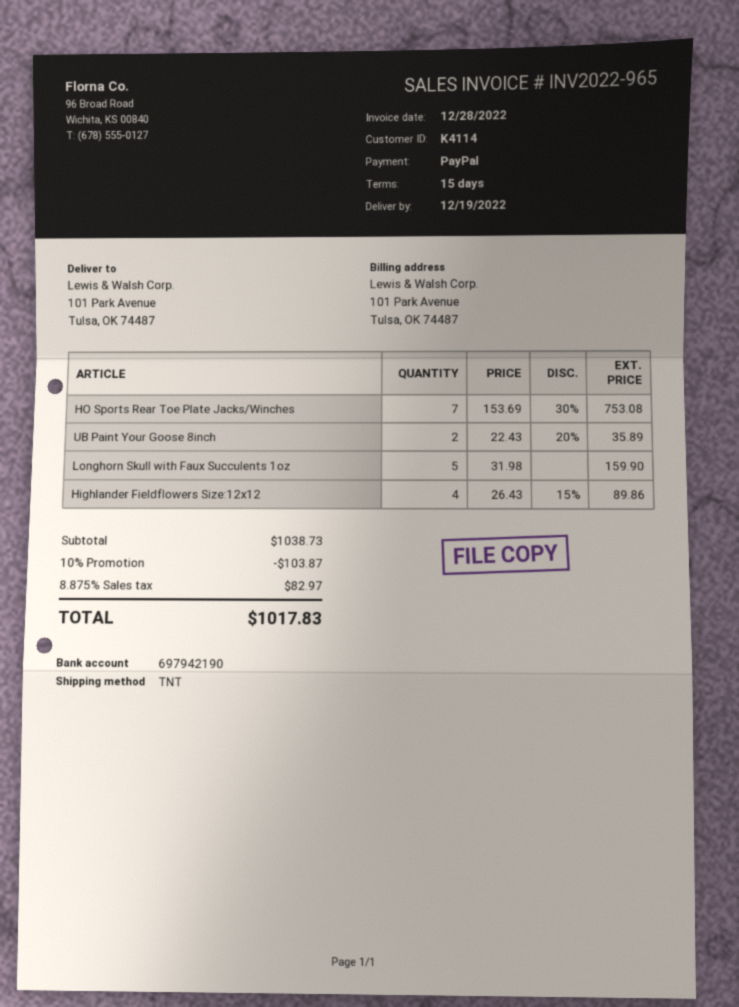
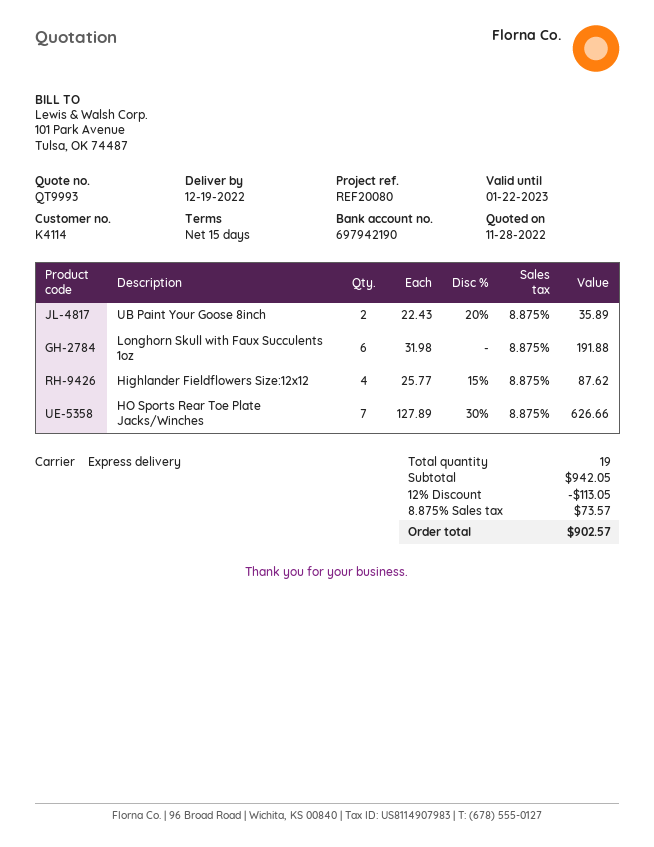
shipping method: TNT -> express
HO Sports Rear Toe Plate Jacks/Winches: 7 x 153.69 - 30% = 753.08 -> 7 x 127.89 - 30% = 626.66
Longhorn Skull with Faux Succulents 1oz: 5 x 31.98 = 159.90 -> 6 x 31.98 = 191.88
Highlander Fieldflowers Size:12x12: 4 x 26.43 - 15% = 89.86 -> 4 x 25.77 - 15% = 87.62
subtotal: 1038.73 -> 942.05
discount: 10% = 103.87 -> 12% = 113.05
tax: 8.875% = 82.97 -> 8.875% = 73.57
total: 1017.83 -> 902.57

